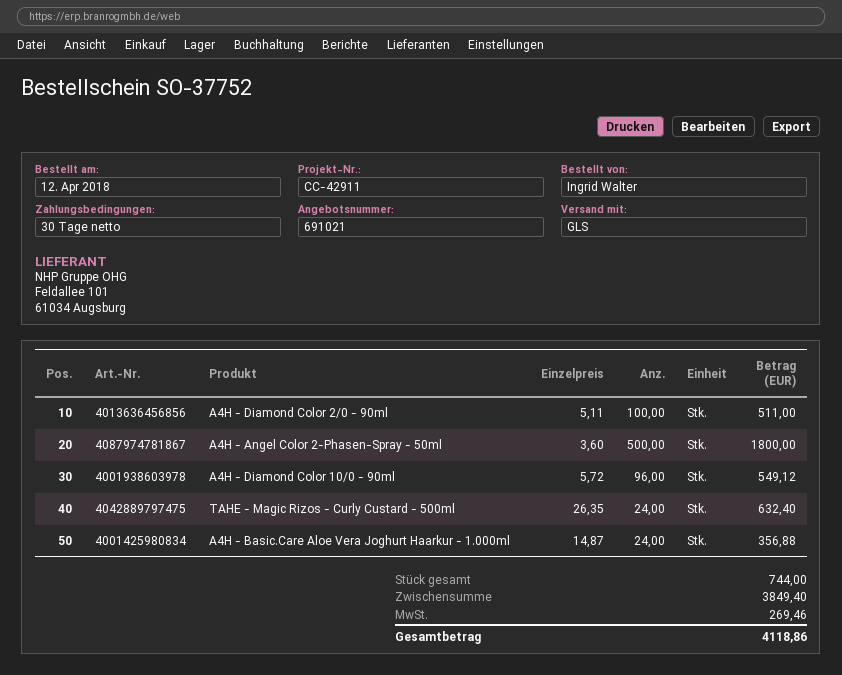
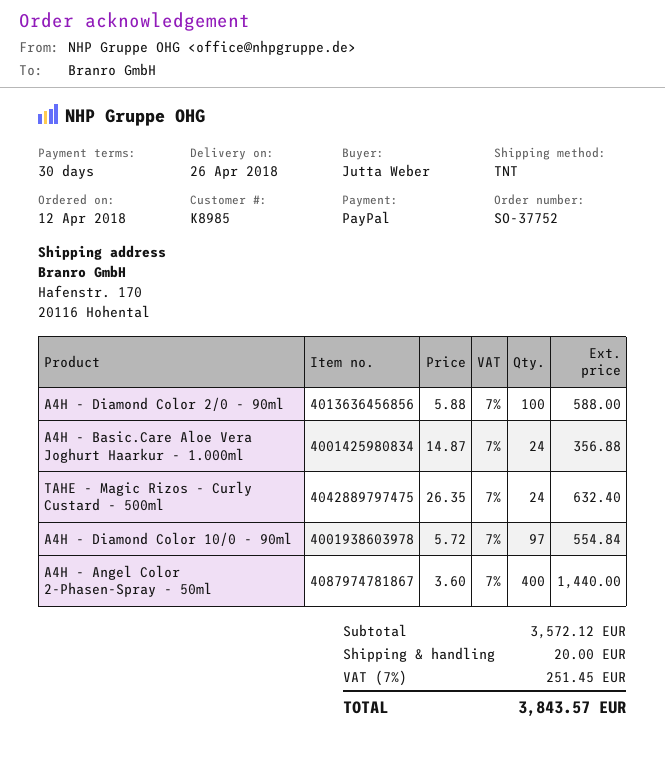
ordered by: Ingrid Walter -> Jutta Weber
shipping method: GLS -> TNT
A4H - Diamond Color 2/0 - 90ml: 100 x 5.11 = 511.00 -> 100 x 5.88 = 588.00
A4H - Angel Color 2-Phasen-Spray - 50ml: 500 x 3.60 = 1800.00 -> 400 x 3.60 = 1440.00
A4H - Diamond Color 10/0 - 90ml: 96 x 5.72 = 549.12 -> 97 x 5.72 = 554.84
subtotal: 3849.40 -> 3572.12
shipping: none -> 20.00
tax: 269.46 -> 251.45
total: 4118.86 -> 3843.57

